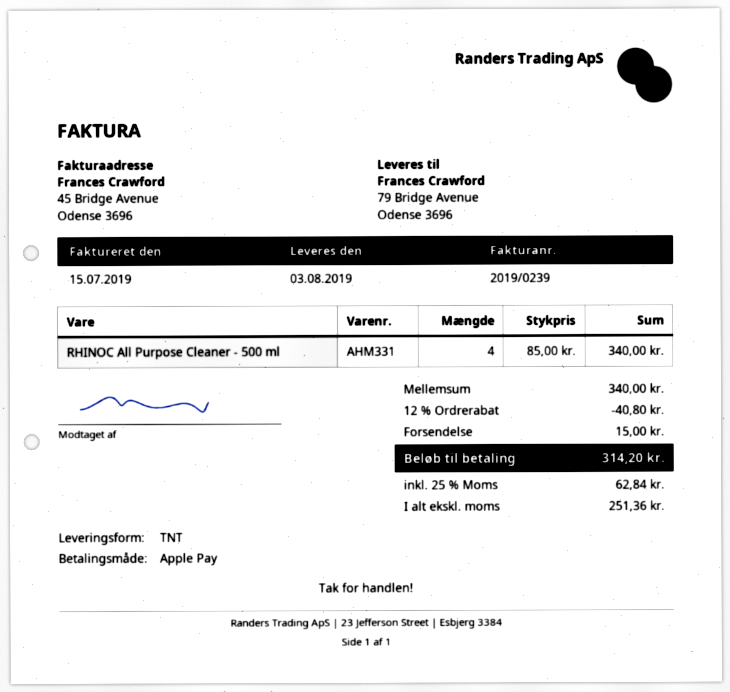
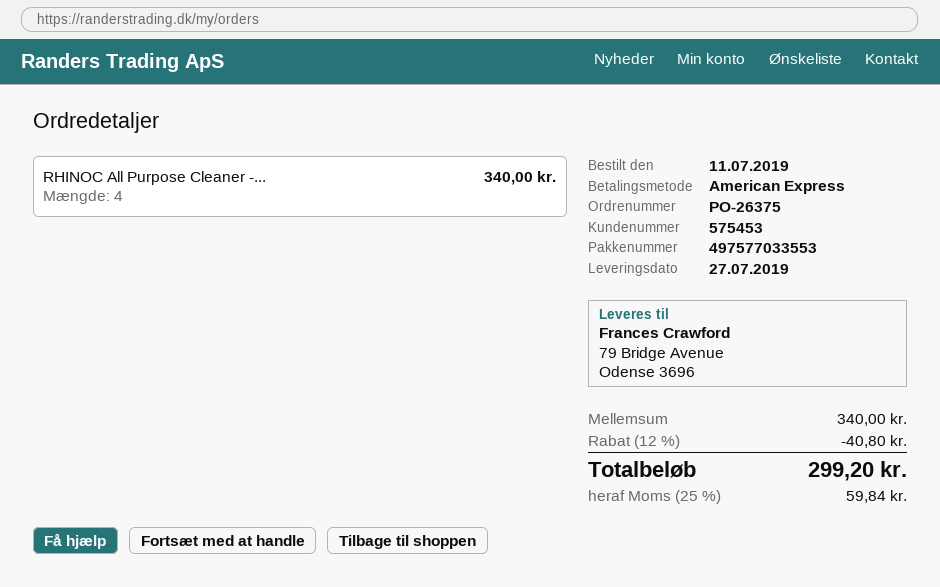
delivery date: 2019-08-03 -> 2019-07-27
payment method: Apple Pay -> American Express
shipping: 15.00 -> none
tax: 25% = 62.84 -> 25% = 59.84
total: 314.20 -> 299.20

